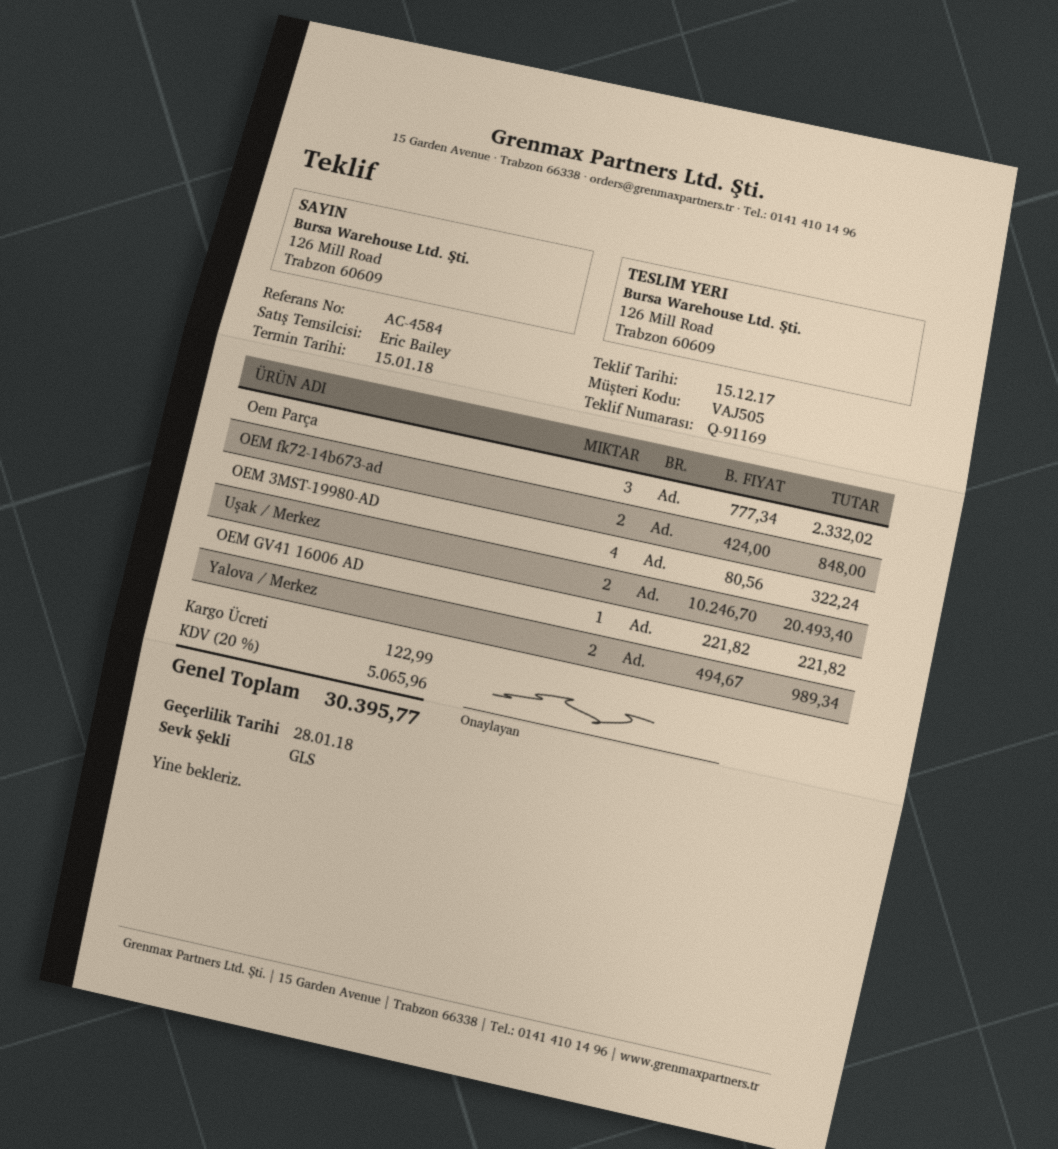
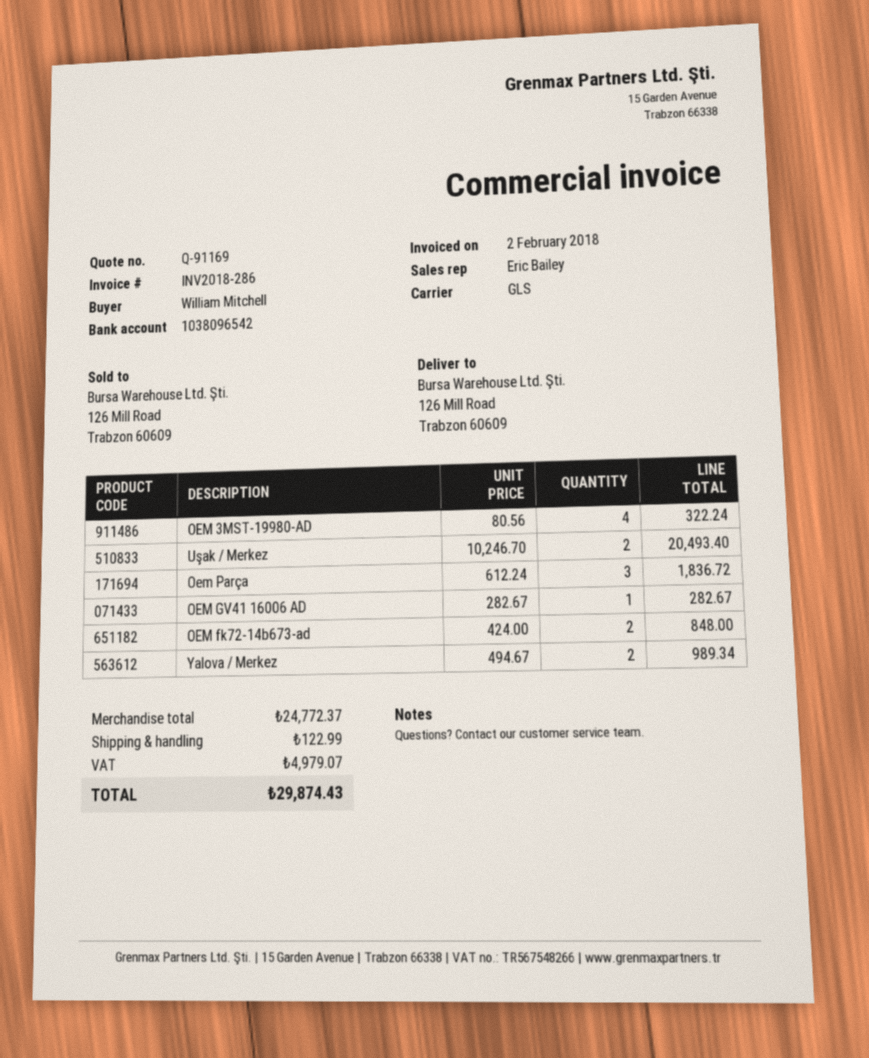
Oem Parça: 3 x 777.34 = 2332.02 -> 3 x 612.24 = 1836.72
OEM GV41 16006 AD: 1 x 221.82 = 221.82 -> 1 x 282.67 = 282.67
tax: 5065.96 -> 4979.07
total: 30395.77 -> 29874.43

